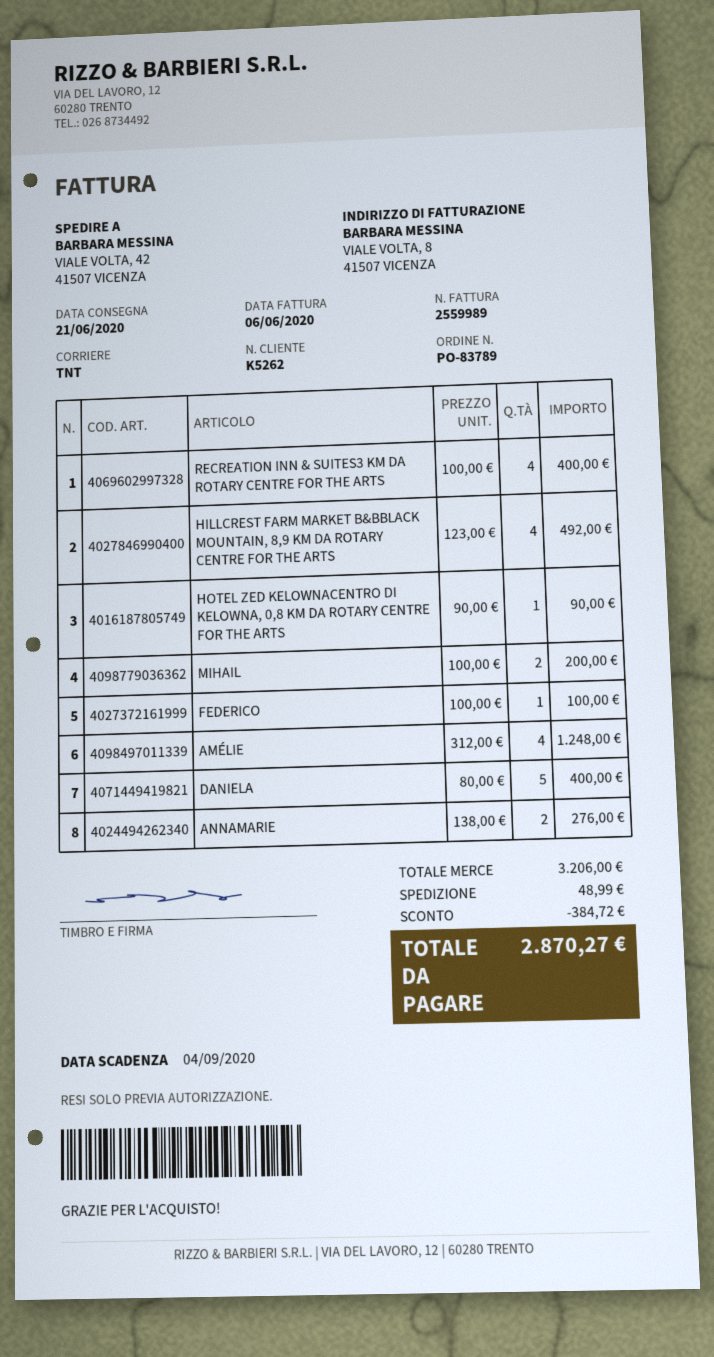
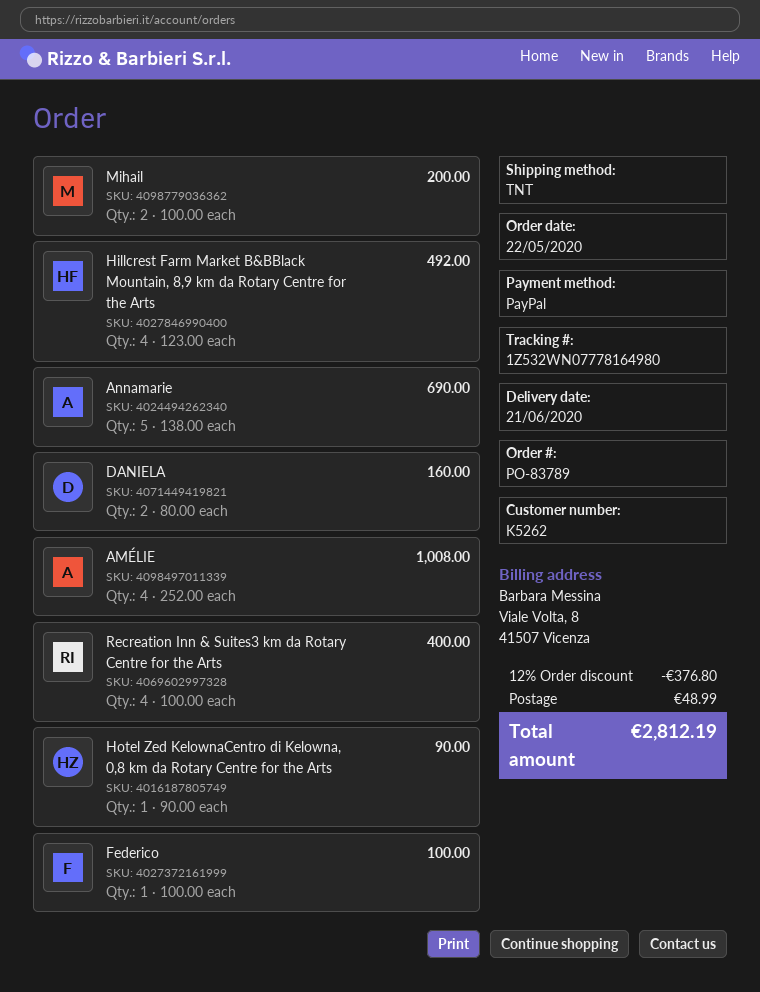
AMÉLIE: 4 x 312.00 = 1248.00 -> 4 x 252.00 = 1008.00
DANIELA: 5 x 80.00 = 400.00 -> 2 x 80.00 = 160.00
ANNAMARIE: 2 x 138.00 = 276.00 -> 5 x 138.00 = 690.00
discount: 384.72 -> 376.80
total: 2870.27 -> 2812.19

